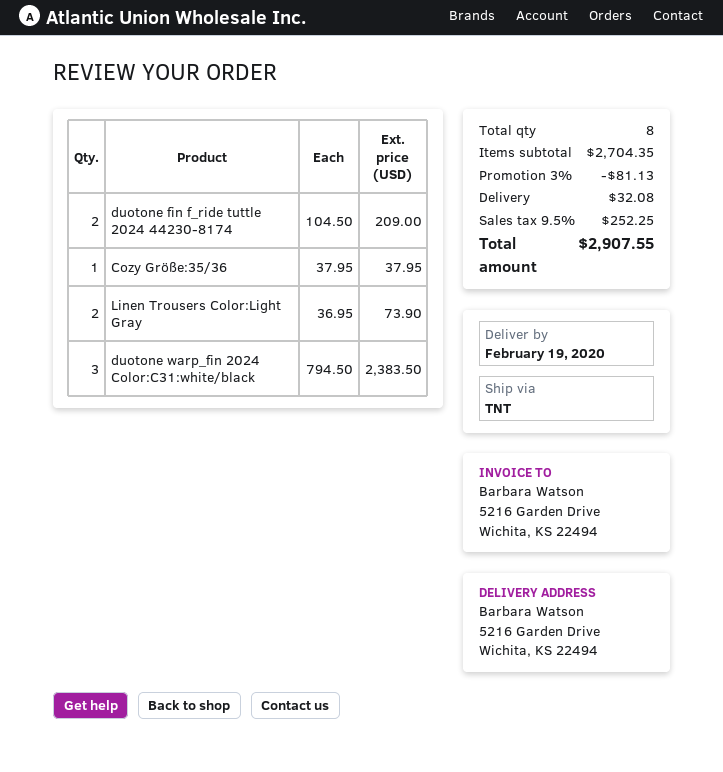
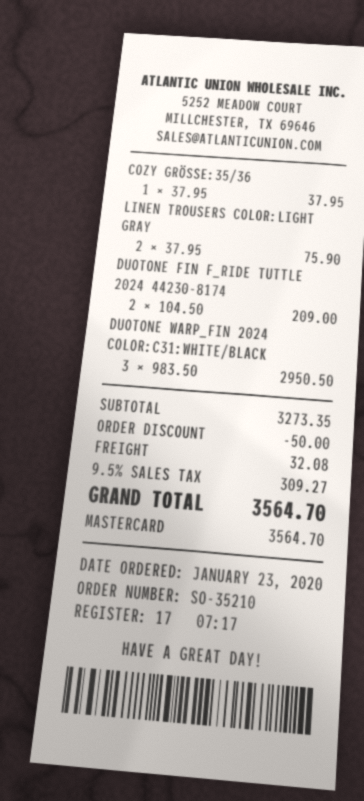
Linen Trousers Color:Light Gray: 2 x 36.95 = 73.90 -> 2 x 37.95 = 75.90
duotone warp_fin 2024 Color:C31:white/black: 3 x 794.50 = 2383.50 -> 3 x 983.50 = 2950.50
subtotal: 2704.35 -> 3273.35
discount: 81.13 -> 50.00
tax: 9.5% = 252.25 -> 9.5% = 309.27
total: 2907.55 -> 3564.70

